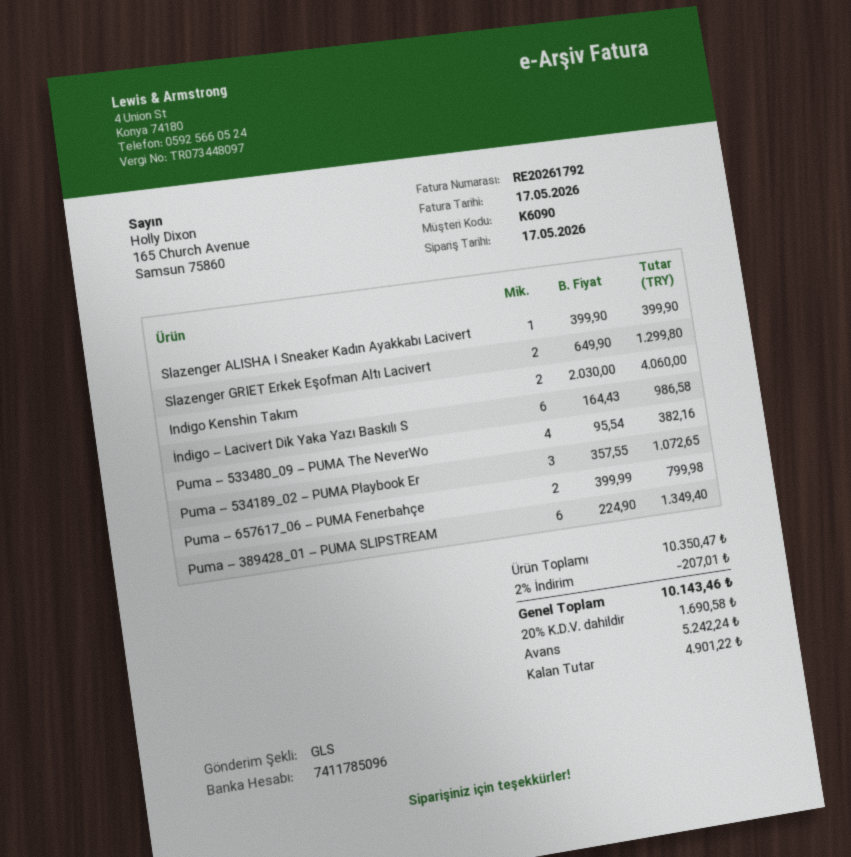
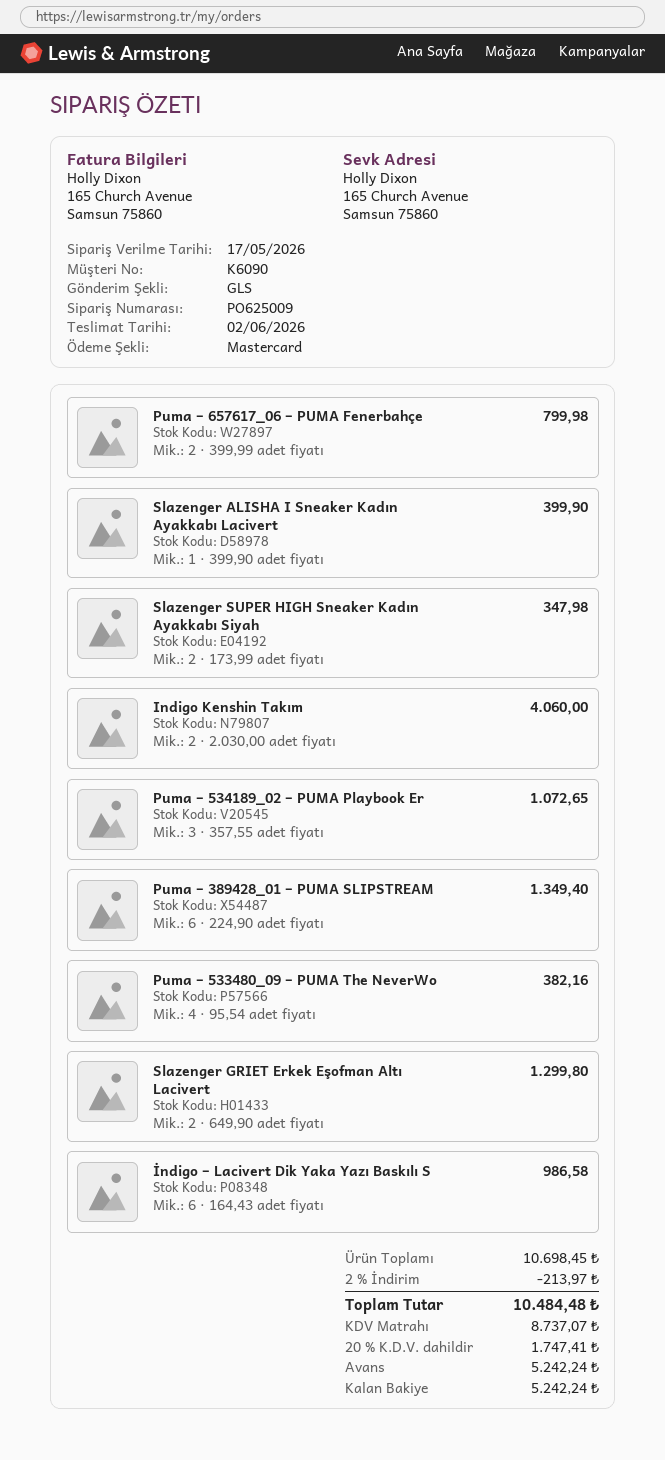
Slazenger SUPER HIGH Sneaker Kadın Ayakkabı Siyah: none -> 2 x 173.99 = 347.98
subtotal: 10350.47 -> 10698.45
discount: 2% = 207.01 -> 2% = 213.97
tax: 20% = 1690.58 -> 20% = 1747.41
total: 10143.46 -> 10484.48
balance: 4901.22 -> 5242.24

